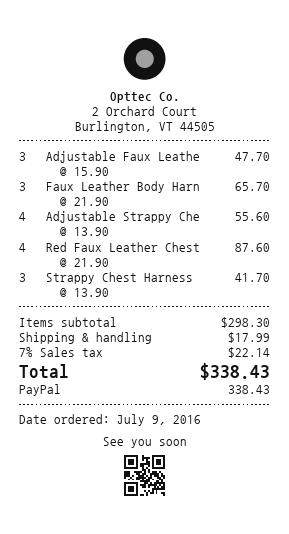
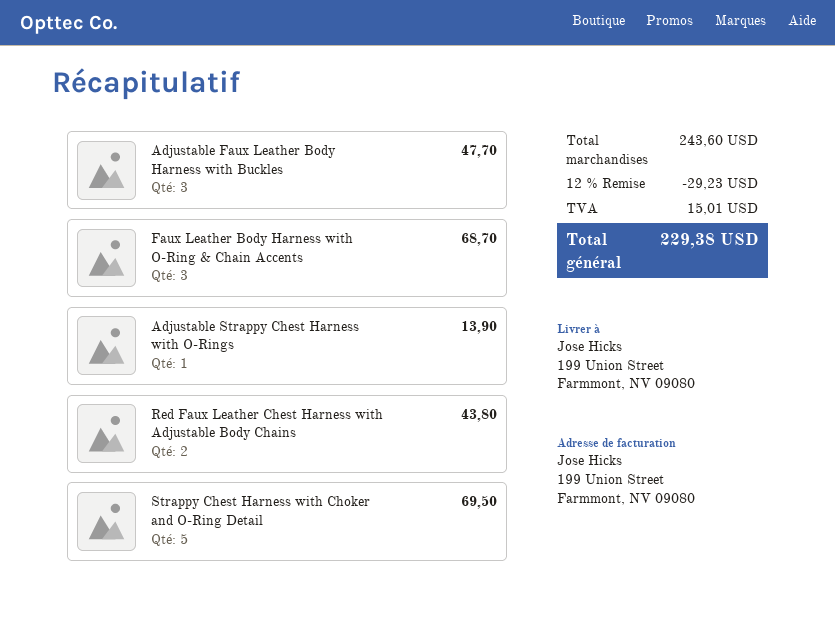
Faux Leather Body Harn: 3 for 65.70 -> 3 for 68.70
Adjustable Strappy Che: 4 for 55.60 -> 1 for 13.90
Red Faux Leather Chest: 4 for 87.60 -> 2 for 43.80
Strappy Chest Harness: 3 for 41.70 -> 5 for 69.50
subtotal: 298.30 -> 243.60
discount: none -> 12% = 29.23
shipping: 17.99 -> none
tax: 22.14 -> 15.01
total: 338.43 -> 229.38

